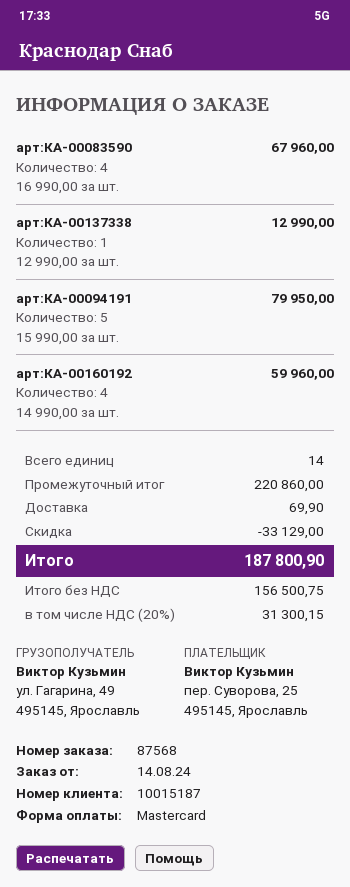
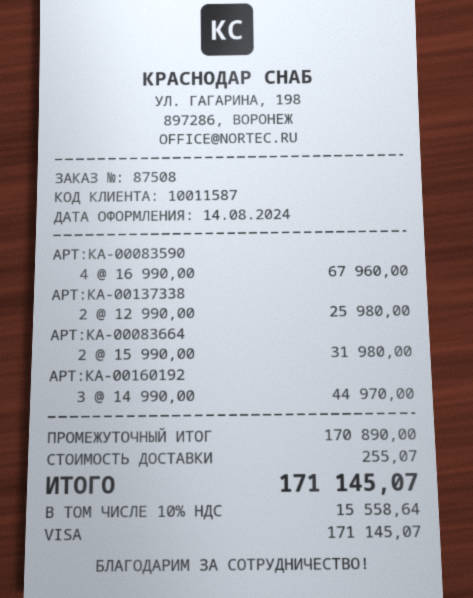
order number: 87568 -> 87508
customer number: 10015187 -> 10011587
payment method: Mastercard -> Visa
арт:КА-00137338: 1 x 12990.00 = 12990.00 -> 2 x 12990.00 = 25980.00
арт:КА-00094191: 5 x 15990.00 = 79950.00 -> none
арт:КА-00160192: 4 x 14990.00 = 59960.00 -> 3 x 14990.00 = 44970.00
АРТ:КА-00083664: none -> 2 x 15990.00 = 31980.00
subtotal: 220860.00 -> 170890.00
discount: 33129.00 -> none
shipping: 69.90 -> 255.07
tax: 20% = 31300.15 -> 10% = 15558.64
total: 187800.90 -> 171145.07

